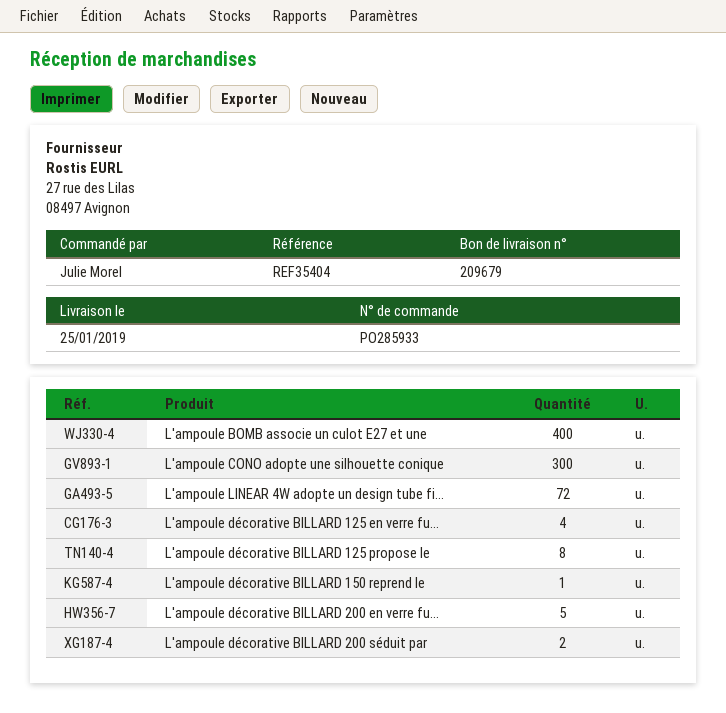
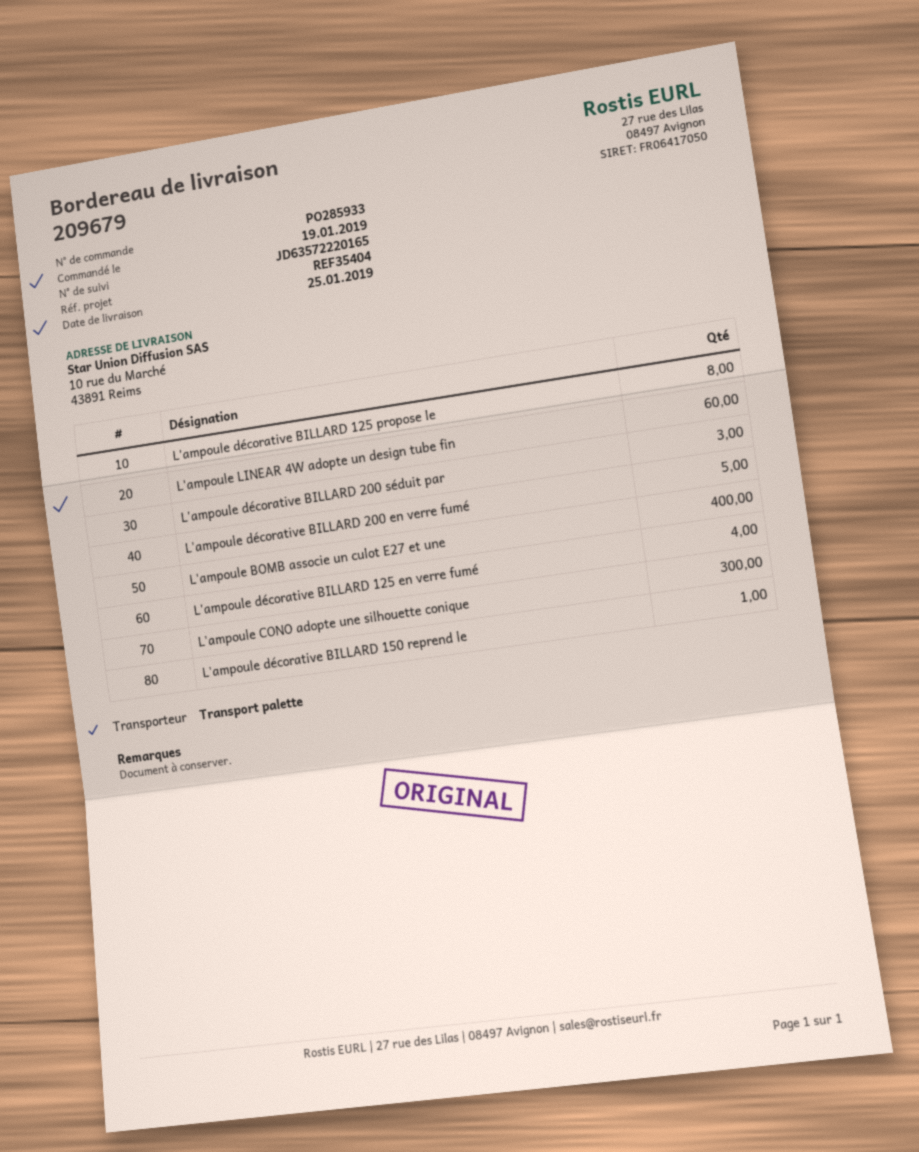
L'ampoule LINEAR 4W adopte un design tube fi...: 72 -> 60
L'ampoule décorative BILLARD 200 séduit par: 2 -> 3

